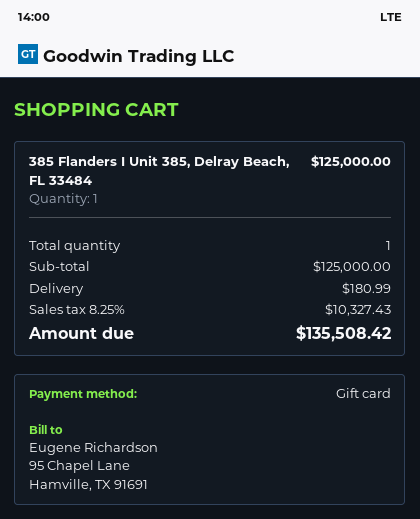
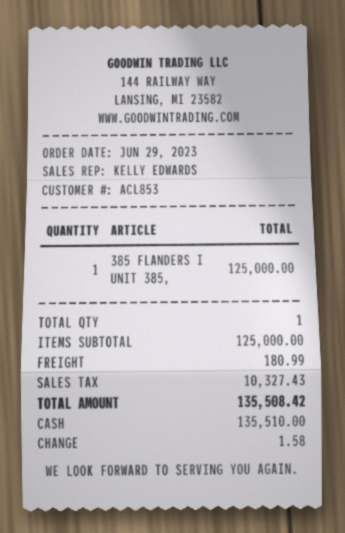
payment method: gift card -> cash

